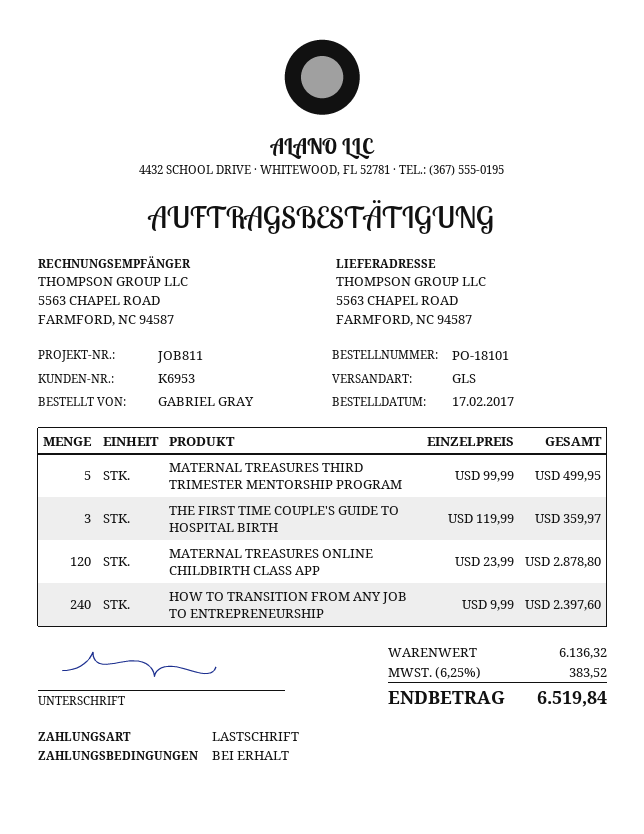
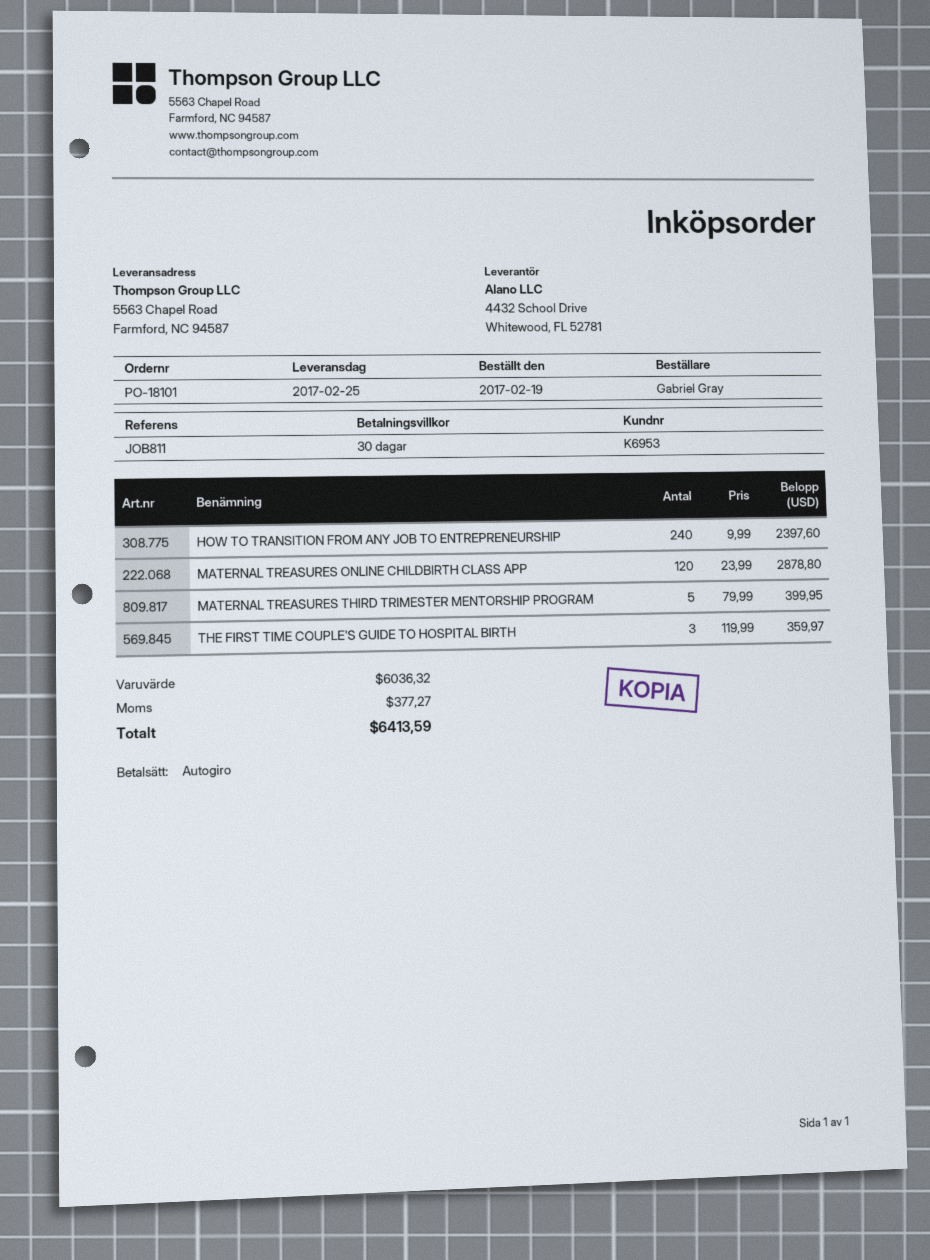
order date: 2017-02-17 -> 2017-02-19
payment terms: on receipt -> 30 days
MATERNAL TREASURES THIRD TRIMESTER MENTORSHIP PROGRAM: 5 x 99.99 = 499.95 -> 5 x 79.99 = 399.95
subtotal: 6136.32 -> 6036.32
tax: 383.52 -> 377.27
total: 6519.84 -> 6413.59

